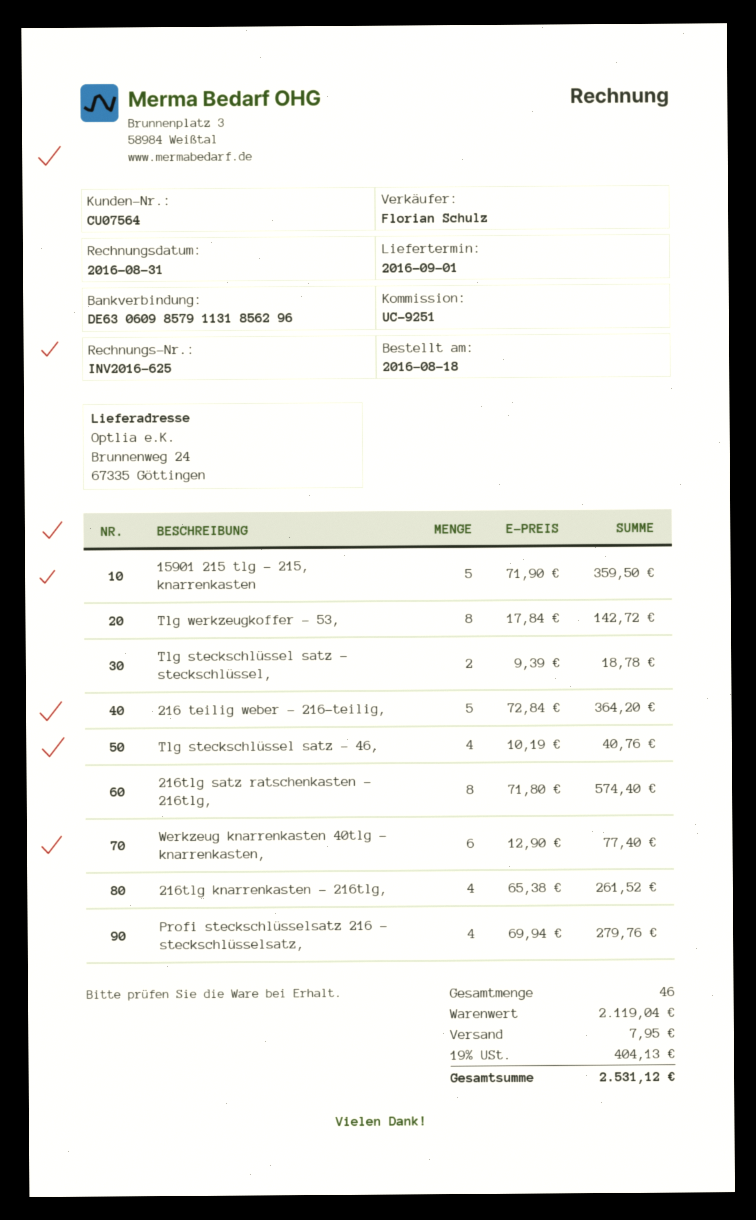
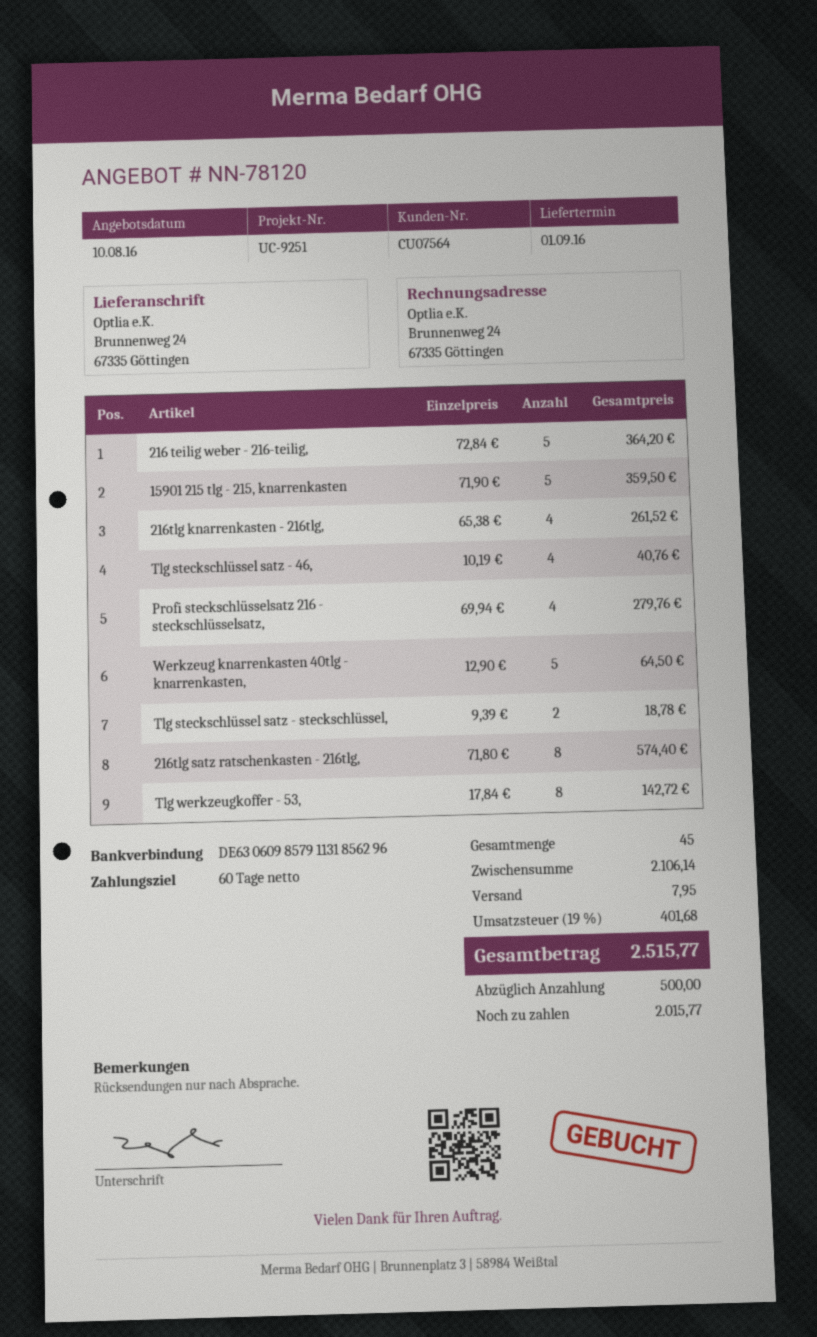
Werkzeug knarrenkasten 40tlg - knarrenkasten,: 6 x 12.90 = 77.40 -> 5 x 12.90 = 64.50
total quantity: 46 -> 45
subtotal: 2119.04 -> 2106.14
tax: 19% = 404.13 -> 19% = 401.68
total: 2531.12 -> 2515.77

